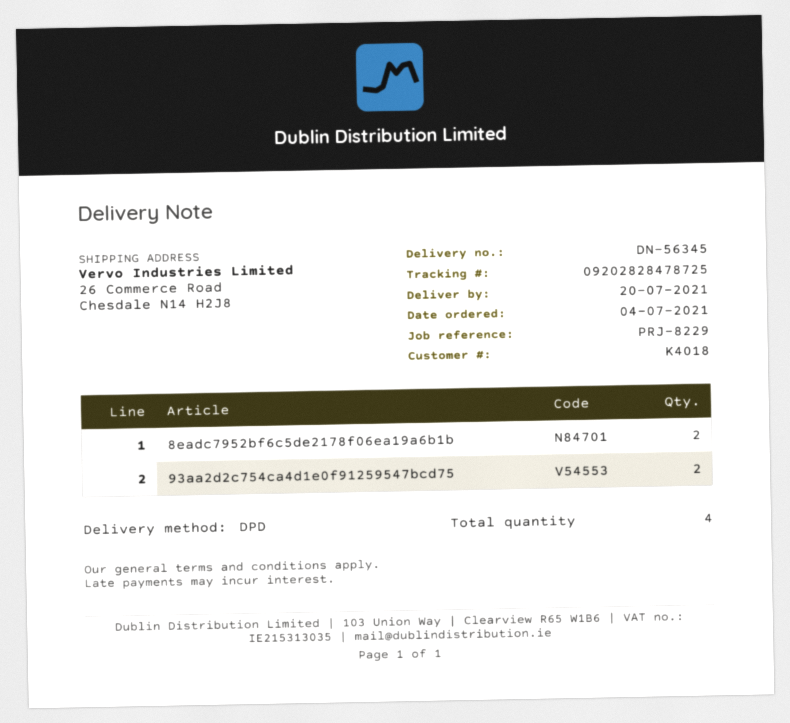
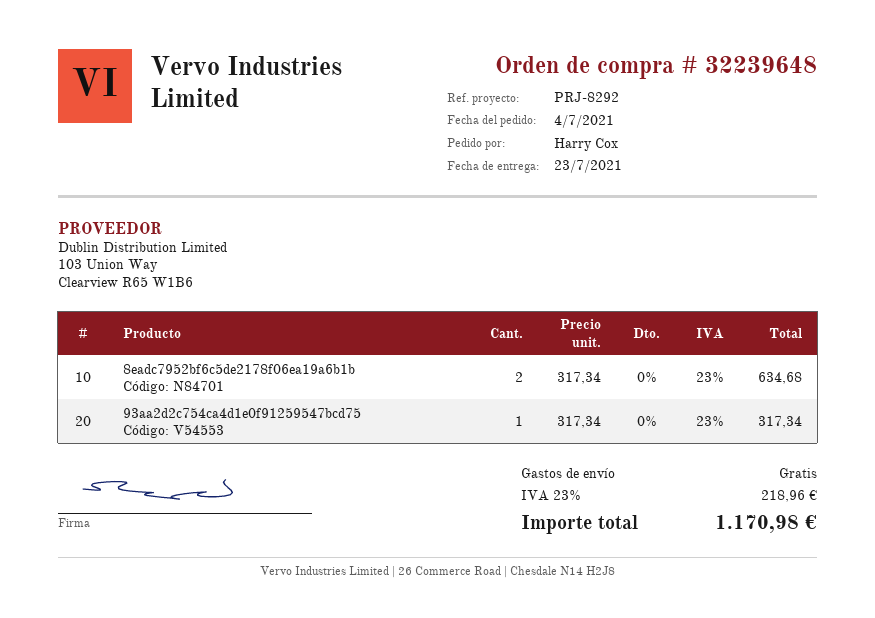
delivery date: 2021-07-20 -> 2021-07-23
reference: PRJ-8229 -> PRJ-8292
93aa2d2c754ca4d1e0f91259547bcd75: 2 -> 1

